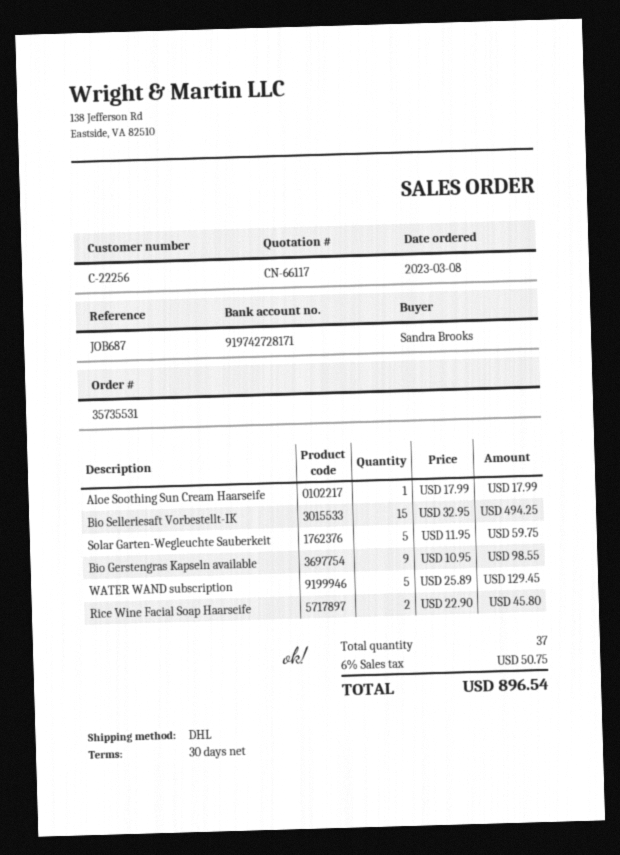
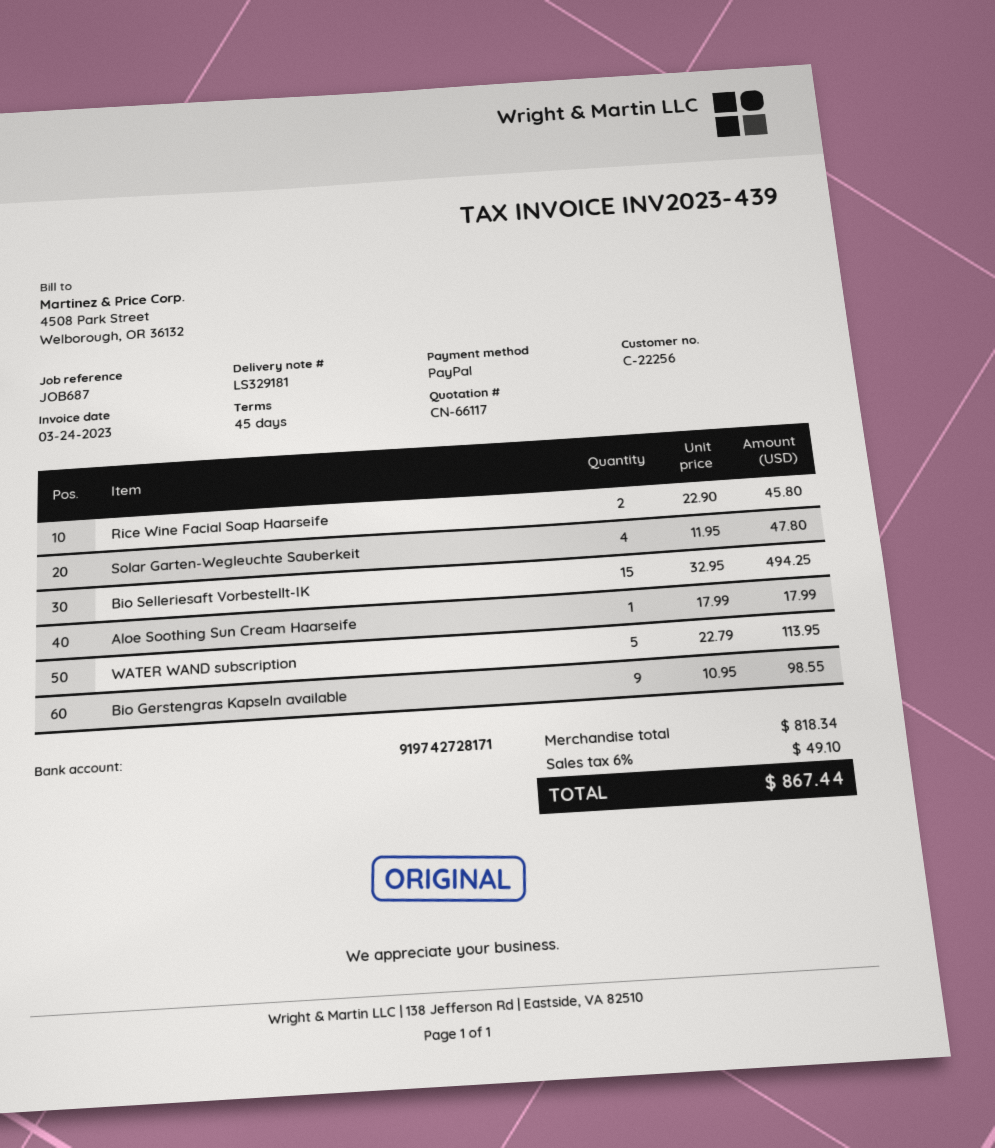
payment terms: 30 days -> 45 days
Solar Garten-Wegleuchte Sauberkeit: 5 x 11.95 = 59.75 -> 4 x 11.95 = 47.80
WATER WAND subscription: 5 x 25.89 = 129.45 -> 5 x 22.79 = 113.95
tax: 6% = 50.75 -> 6% = 49.10
total: 896.54 -> 867.44

